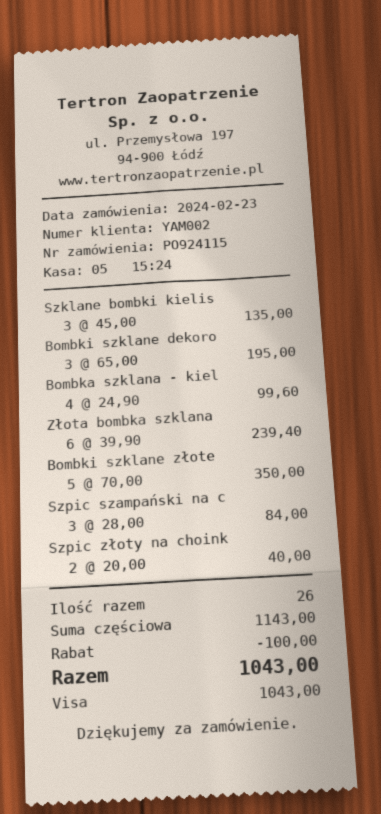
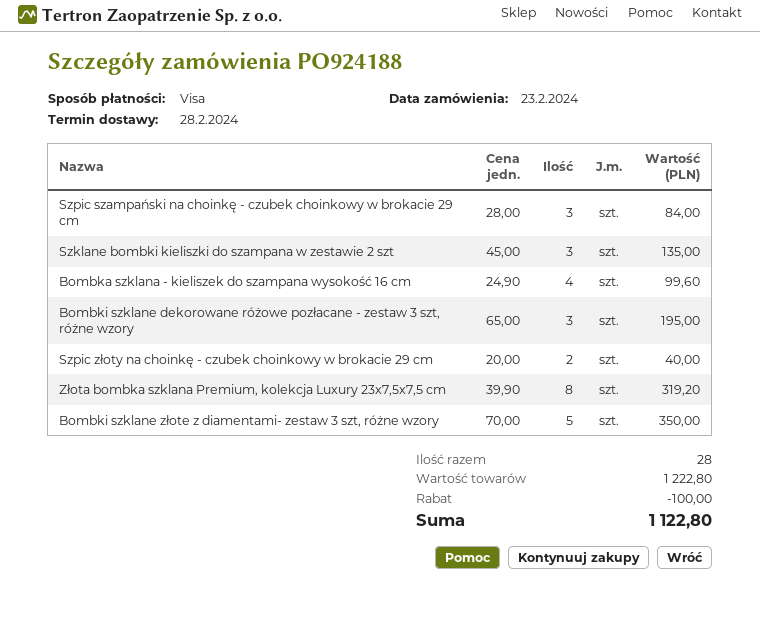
order number: PO924115 -> PO924188
Złota bombka szklana: 6 x 39.90 = 239.40 -> 8 x 39.90 = 319.20
total quantity: 26 -> 28
subtotal: 1143.00 -> 1222.80
total: 1043.00 -> 1122.80

